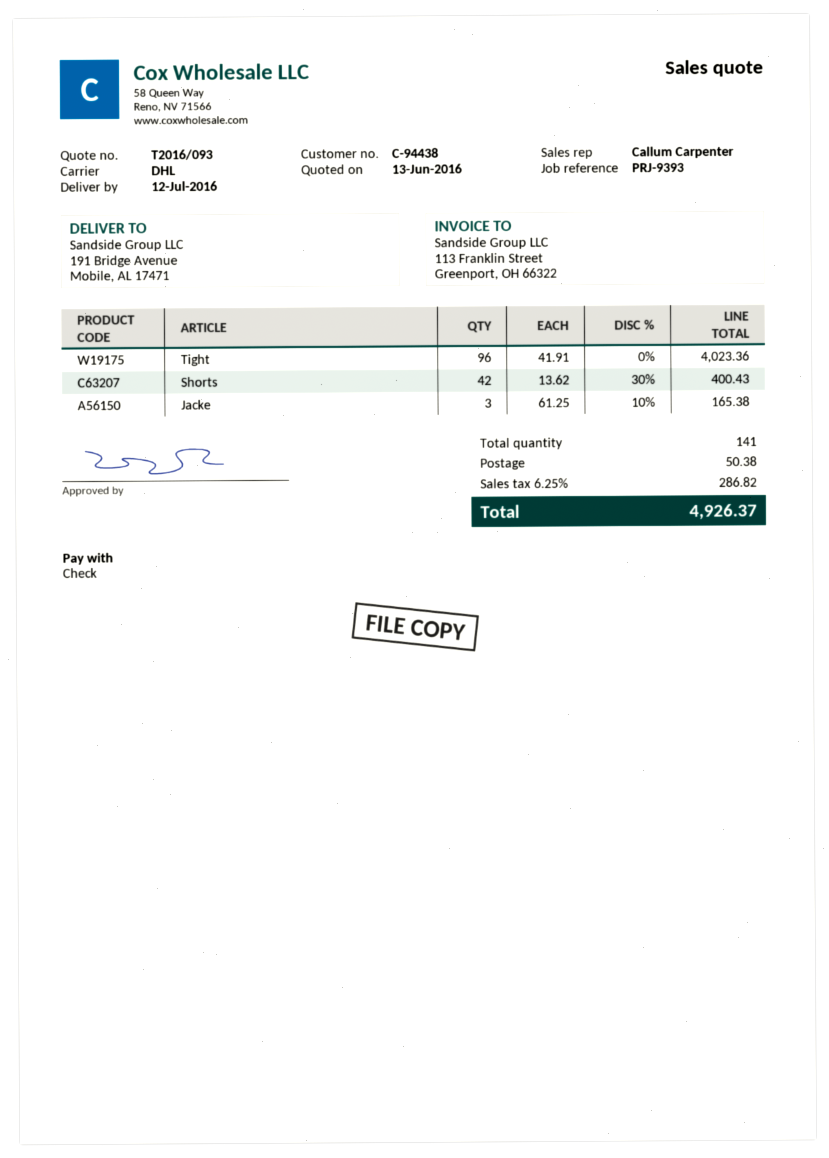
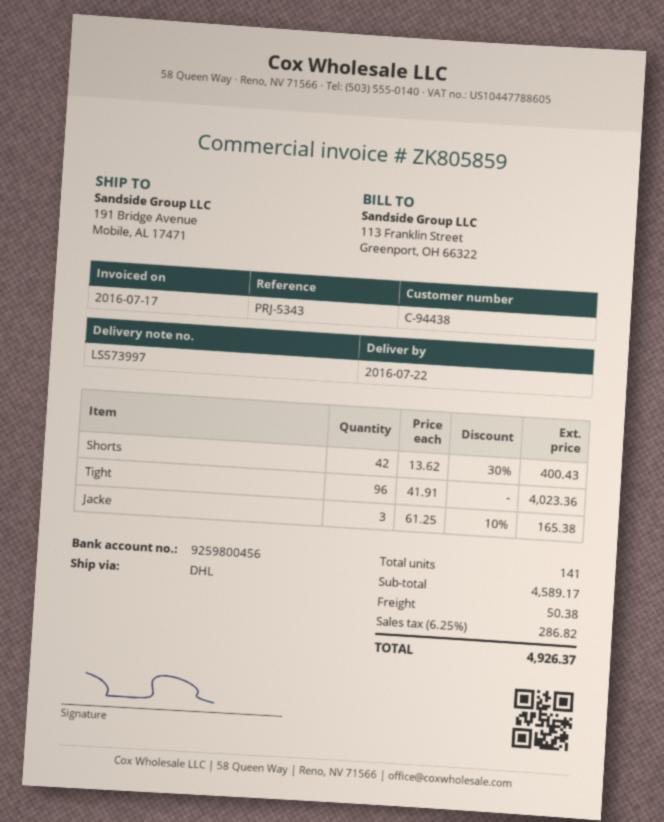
delivery date: 2016-07-12 -> 2016-07-22
reference: PRJ-9393 -> PRJ-5343

